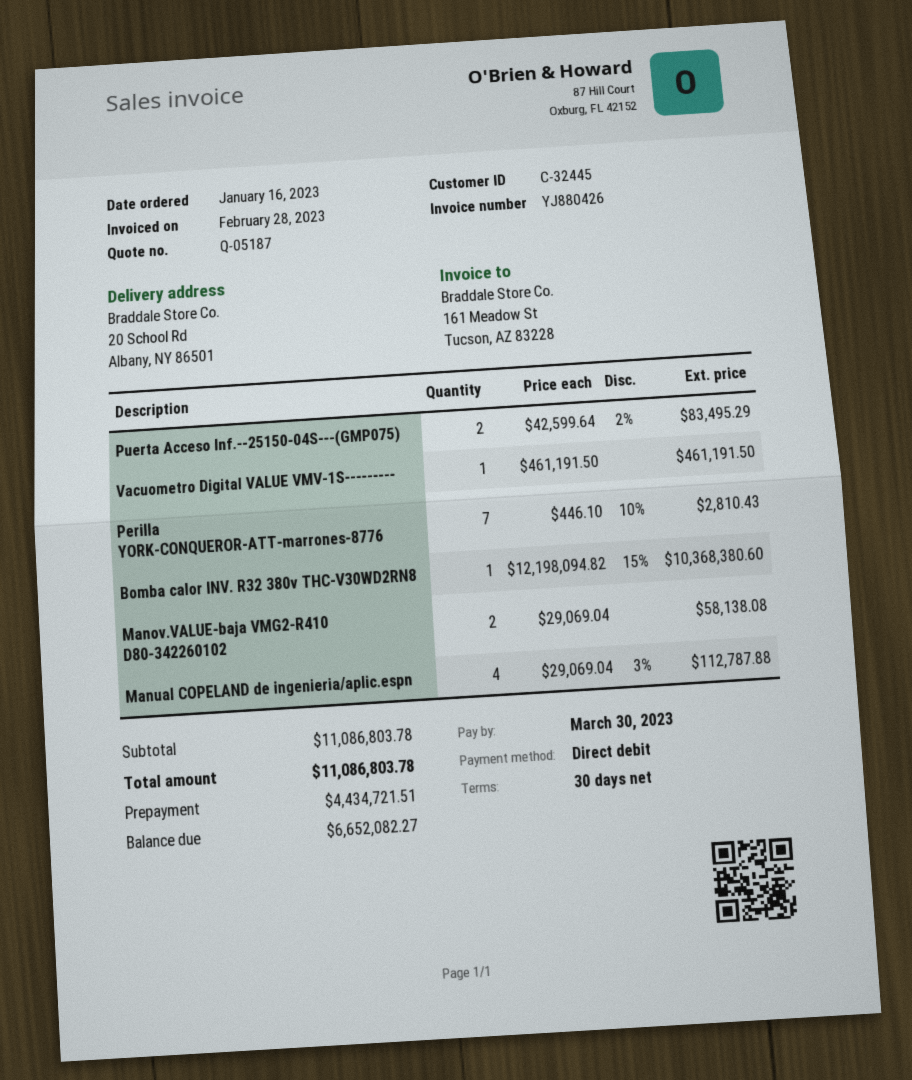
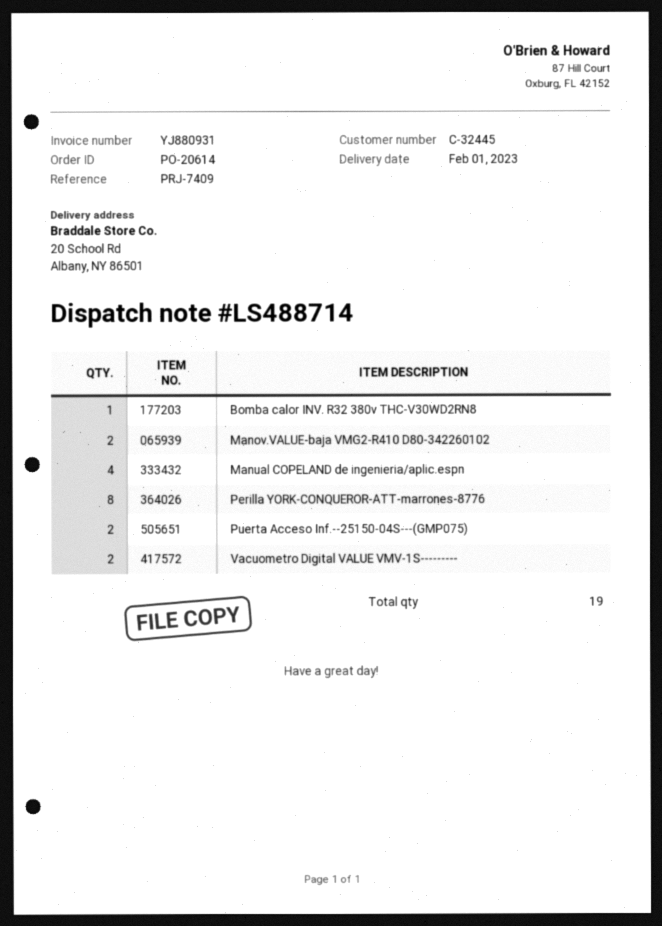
invoice number: YJ880426 -> YJ880931
Vacuometro Digital VALUE VMV-1S---------: 1 -> 2
Perilla YORK-CONQUEROR-ATT-marrones-8776: 7 -> 8

